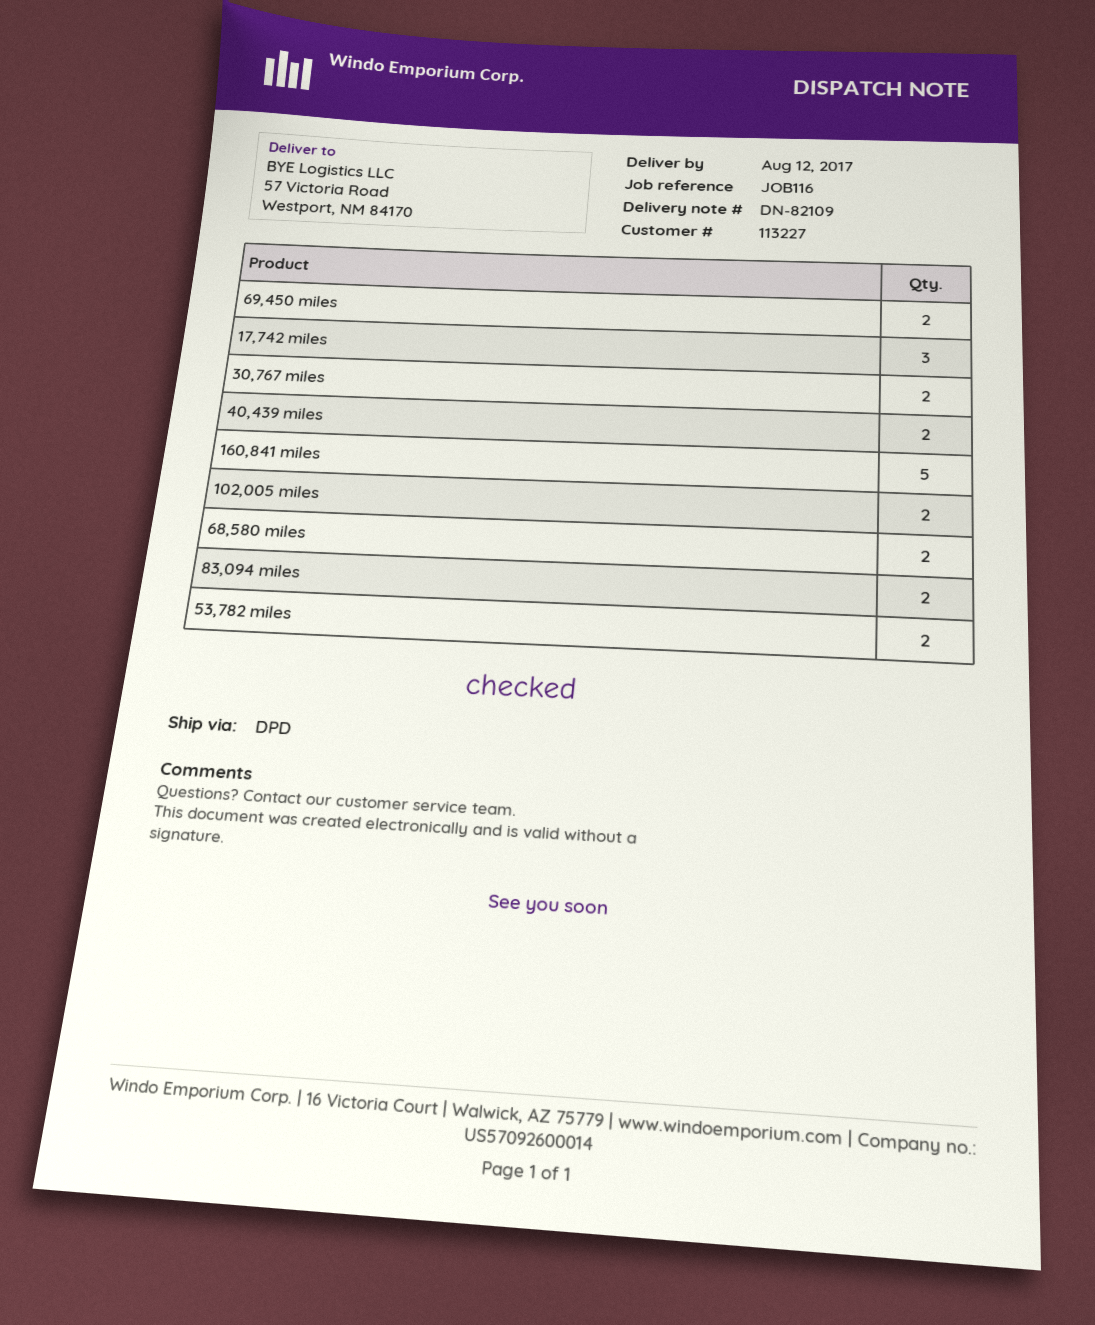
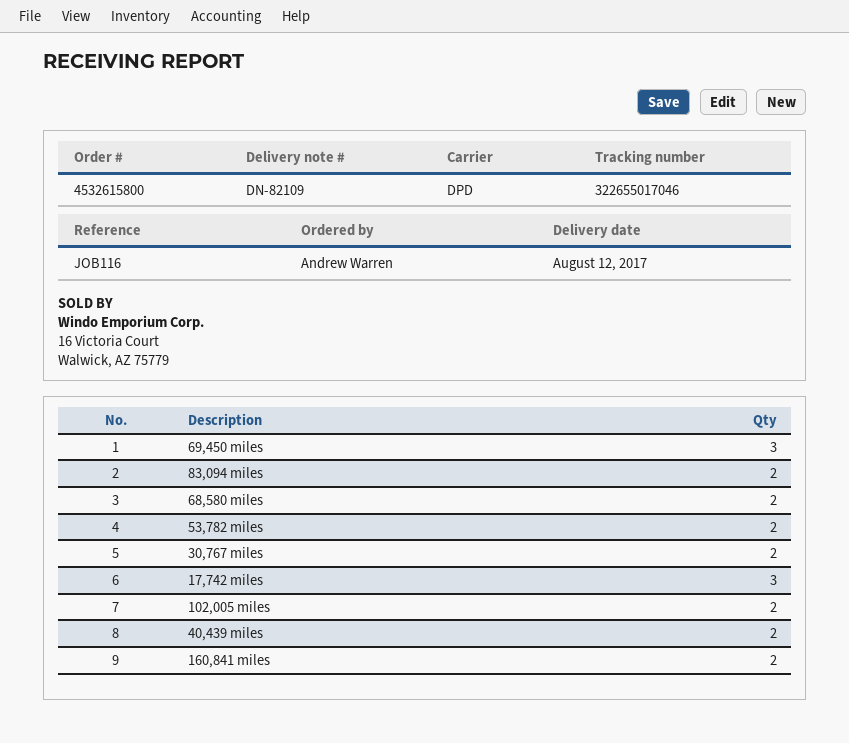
69,450 miles: 2 -> 3
160,841 miles: 5 -> 2

